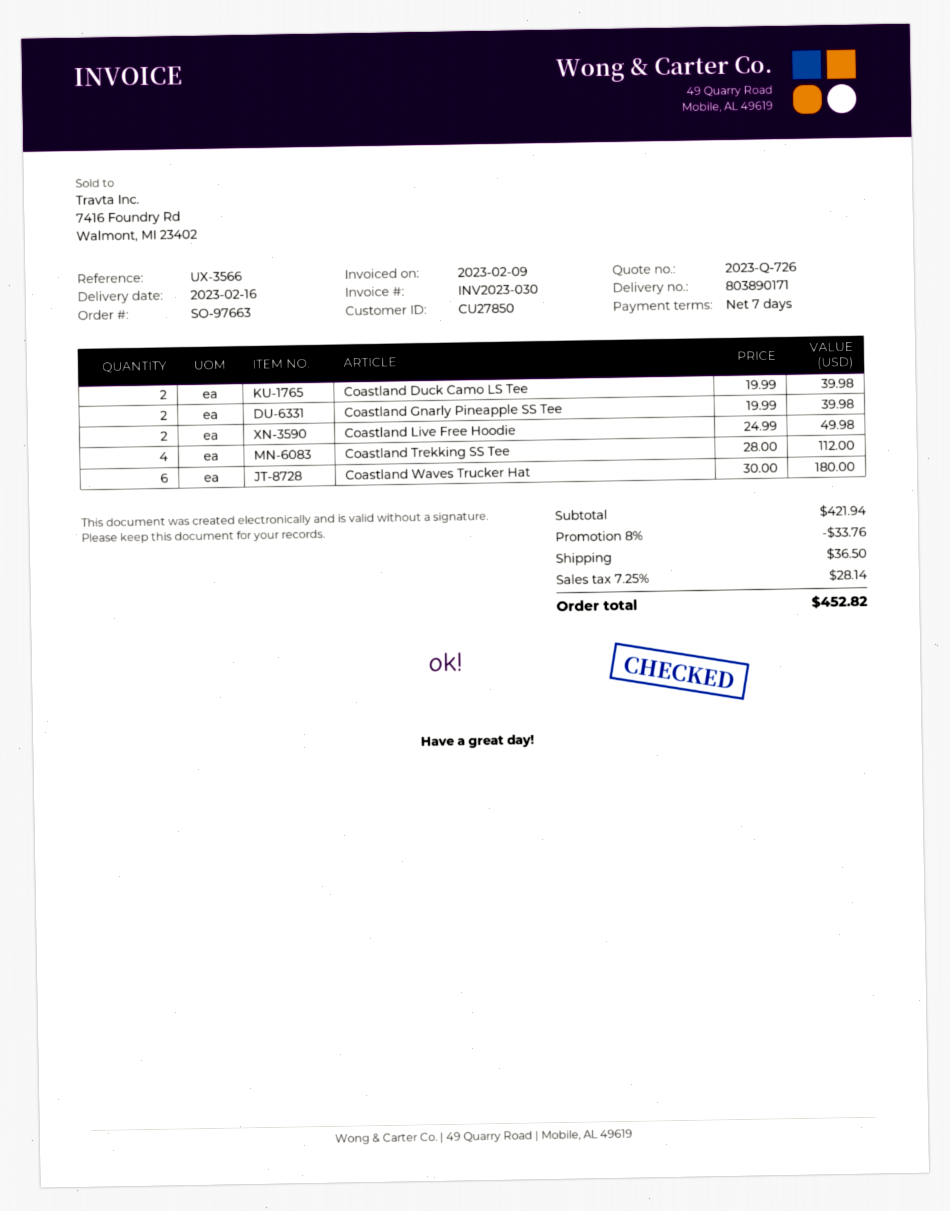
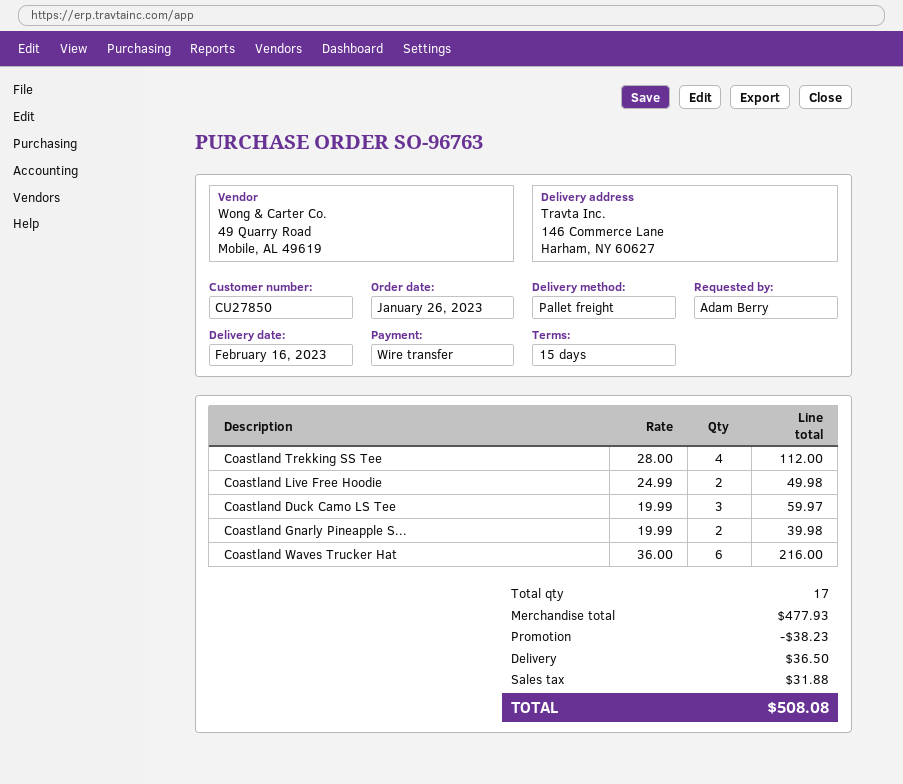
order number: SO-97663 -> SO-96763
payment terms: 7 days -> 15 days
Coastland Duck Camo LS Tee: 2 x 19.99 = 39.98 -> 3 x 19.99 = 59.97
Coastland Waves Trucker Hat: 6 x 30.00 = 180.00 -> 6 x 36.00 = 216.00
subtotal: 421.94 -> 477.93
discount: 33.76 -> 38.23
tax: 28.14 -> 31.88
total: 452.82 -> 508.08

